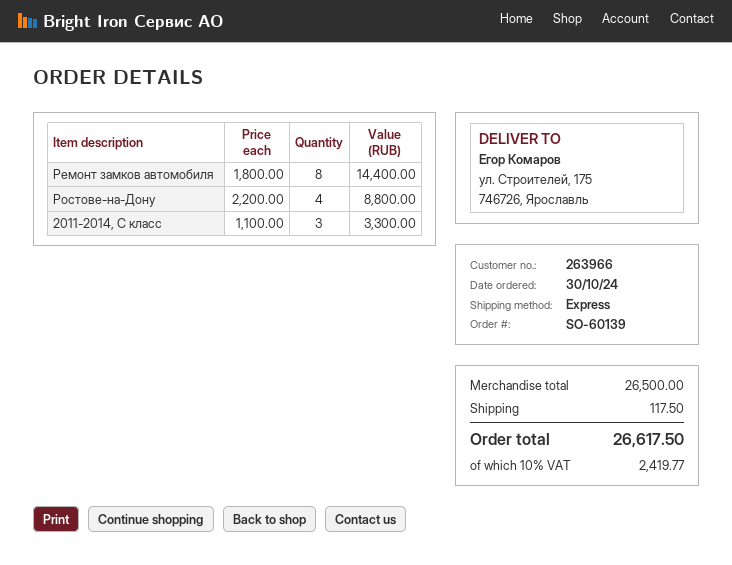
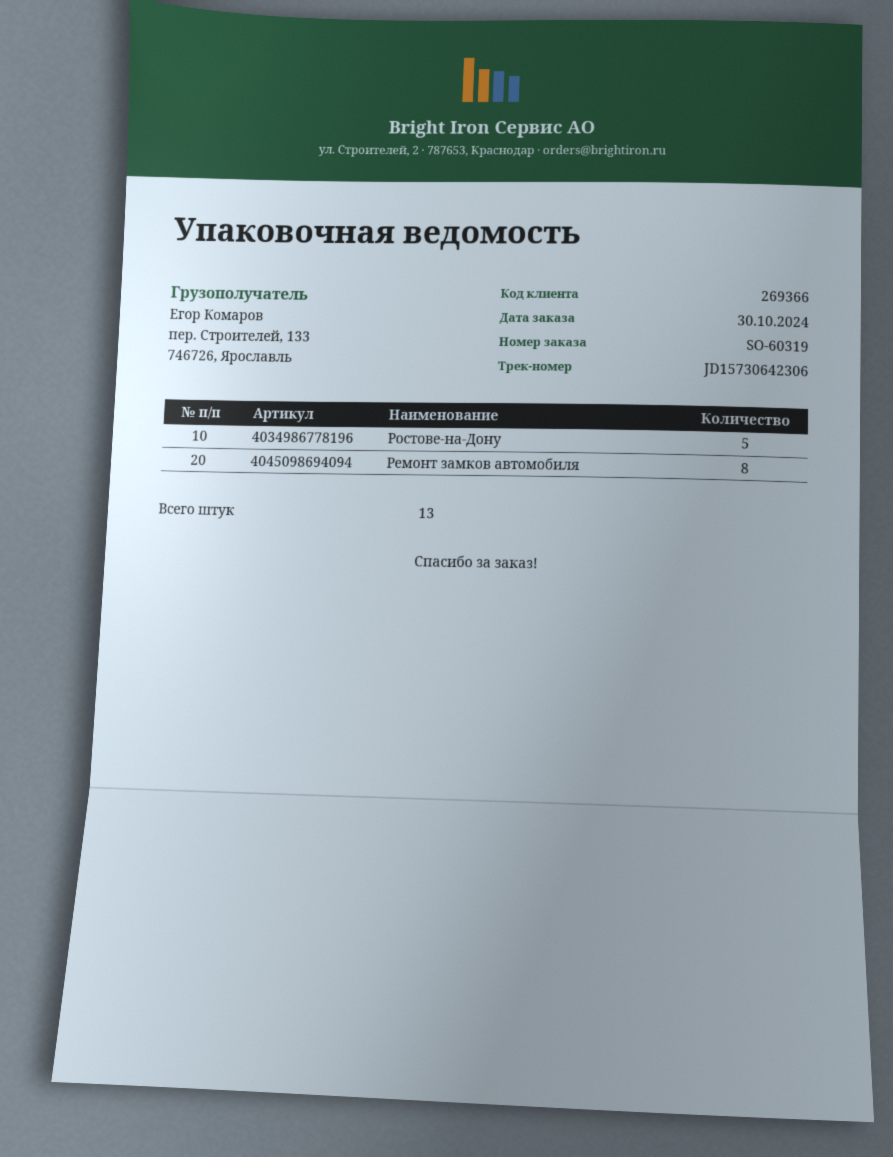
order number: SO-60139 -> SO-60319
customer number: 263966 -> 269366
ship to: ул. Строителей, 175, 746726, Ярославль -> пер. Строителей, 133, 746726, Ярославль
Ростове-на-Дону: 4 -> 5
2011-2014, C класс: 3 -> none

